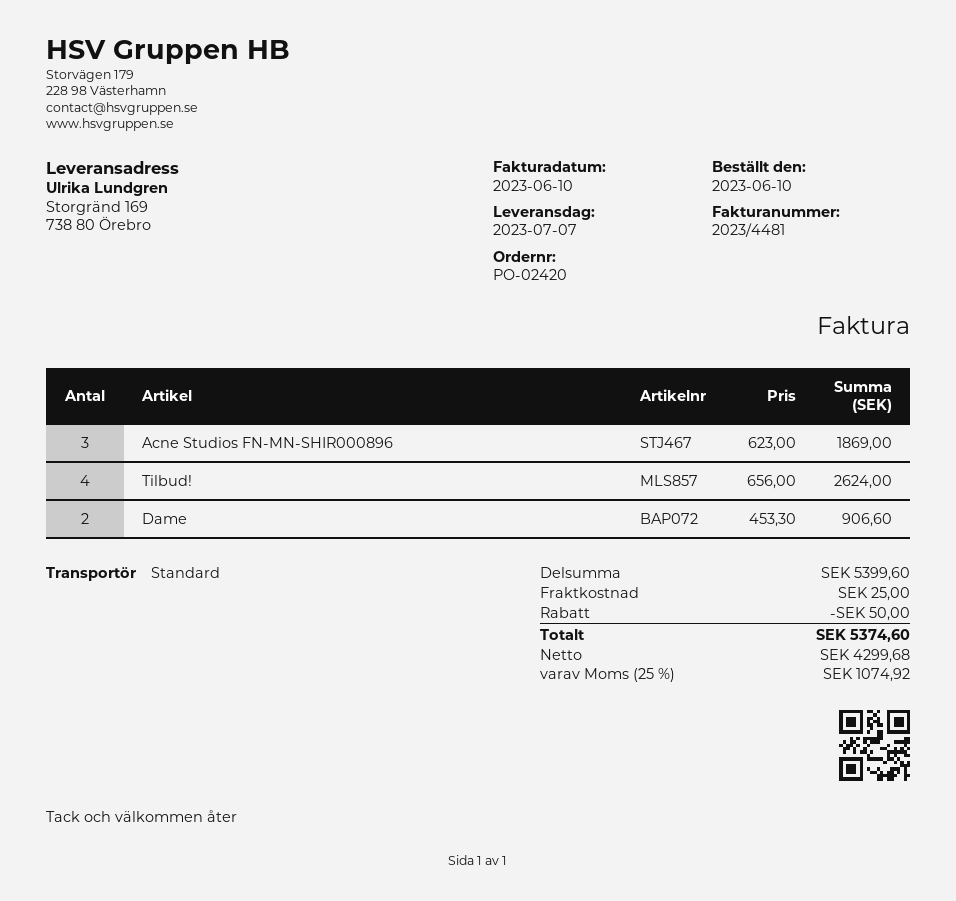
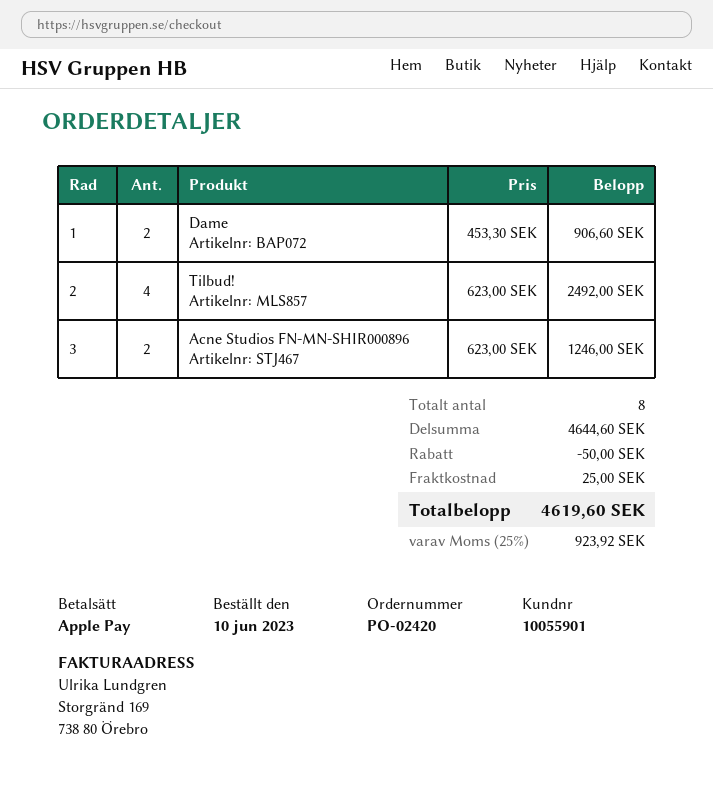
Acne Studios FN-MN-SHIR000896: 3 x 623.00 = 1869.00 -> 2 x 623.00 = 1246.00
Tilbud!: 4 x 656.00 = 2624.00 -> 4 x 623.00 = 2492.00
subtotal: 5399.60 -> 4644.60
tax: 25% = 1074.92 -> 25% = 923.92
total: 5374.60 -> 4619.60

